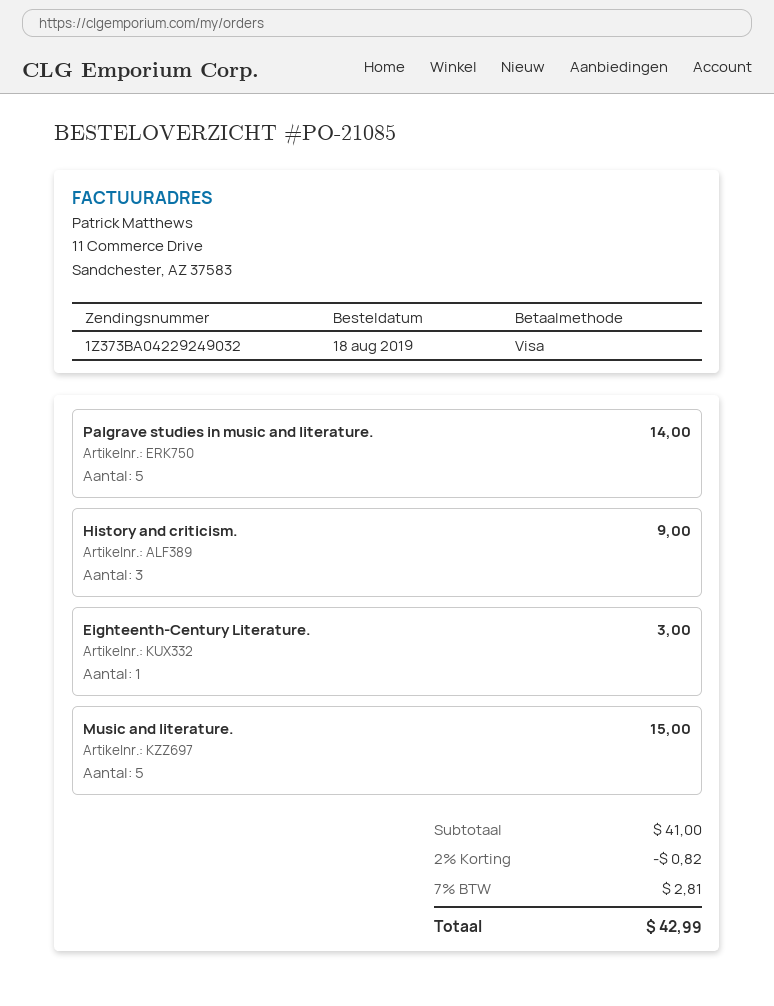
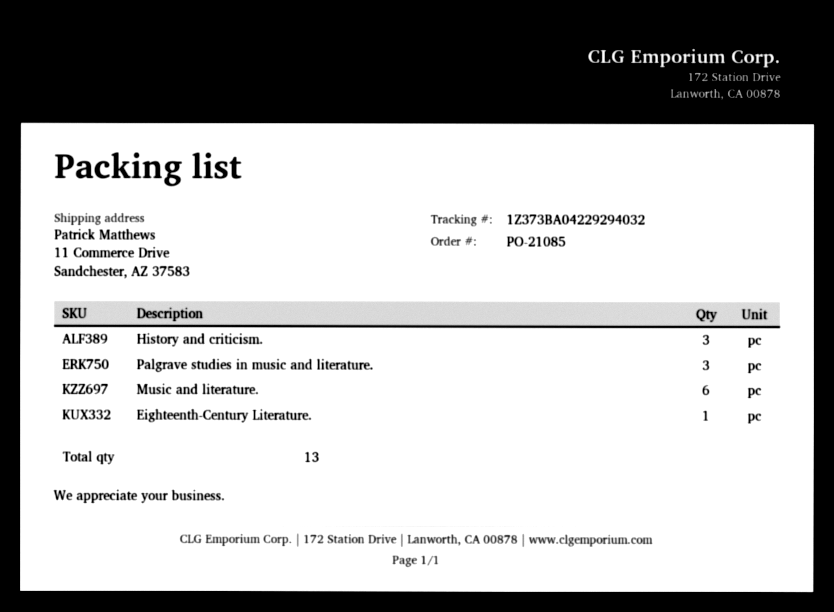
tracking number: 1Z373BA04229249032 -> 1Z373BA04229294032
Palgrave studies in music and literature.: 5 -> 3
Music and literature.: 5 -> 6

